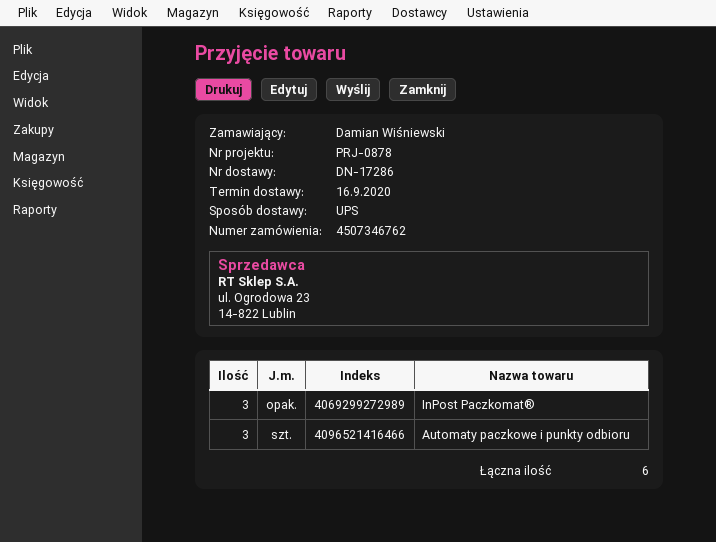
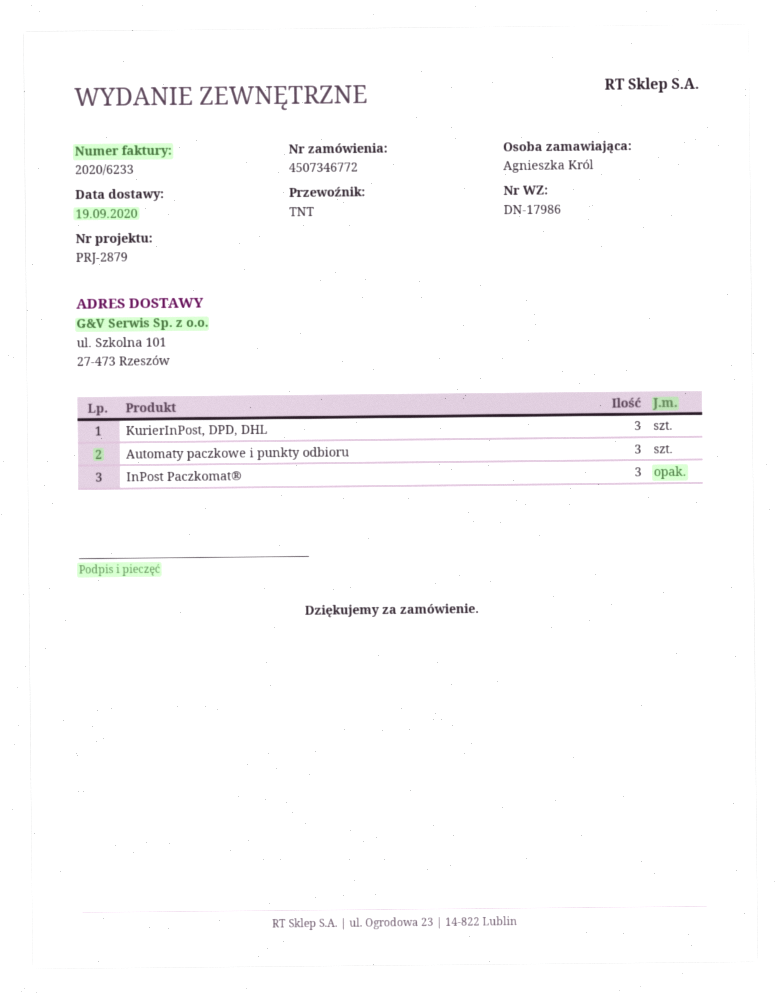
order number: 4507346762 -> 4507346772
delivery note number: DN-17286 -> DN-17986
delivery date: 2020-09-16 -> 2020-09-19
reference: PRJ-0878 -> PRJ-2879
ordered by: Damian Wiśniewski -> Agnieszka Król
shipping method: UPS -> TNT
KurierInPost, DPD, DHL: none -> 3

